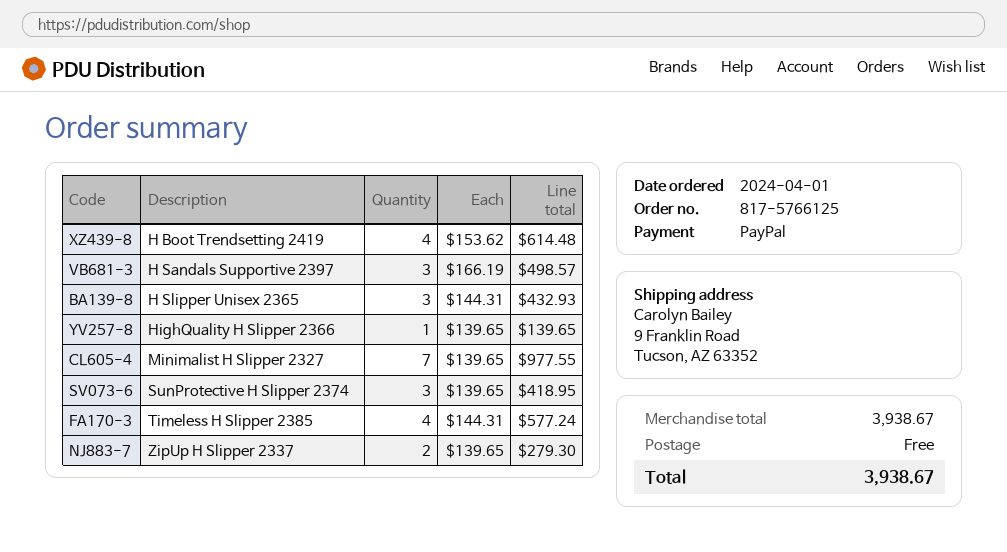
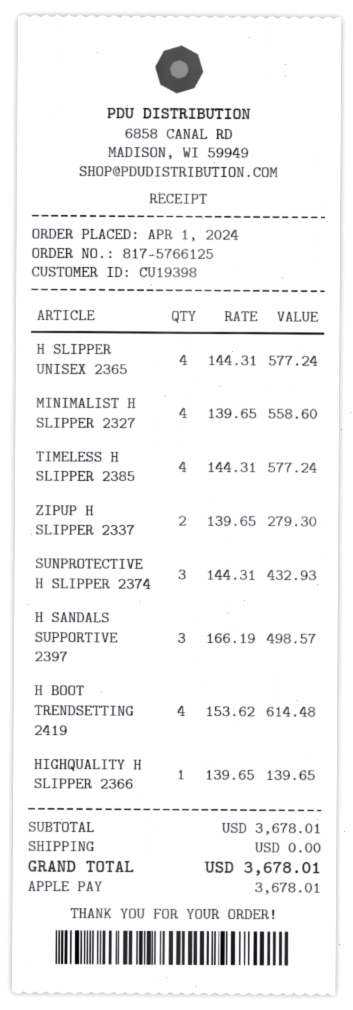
payment method: PayPal -> Apple Pay
H Slipper Unisex 2365: 3 x 144.31 = 432.93 -> 4 x 144.31 = 577.24
Minimalist H Slipper 2327: 7 x 139.65 = 977.55 -> 4 x 139.65 = 558.60
SunProtective H Slipper 2374: 3 x 139.65 = 418.95 -> 3 x 144.31 = 432.93
subtotal: 3938.67 -> 3678.01
total: 3938.67 -> 3678.01

